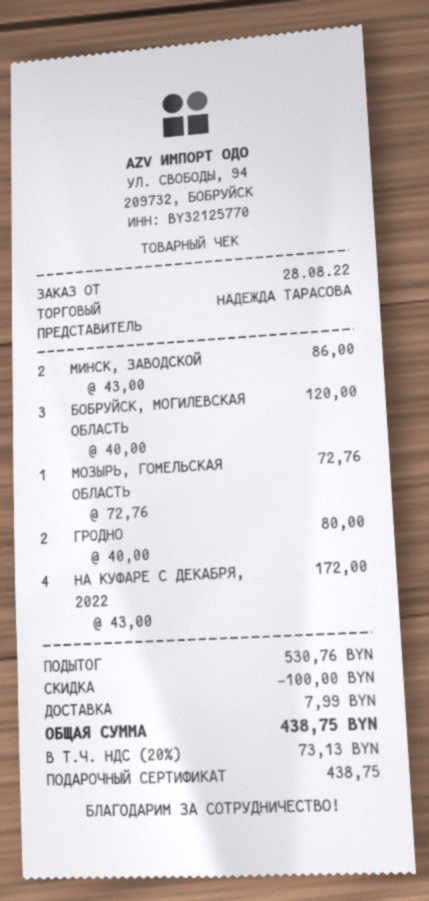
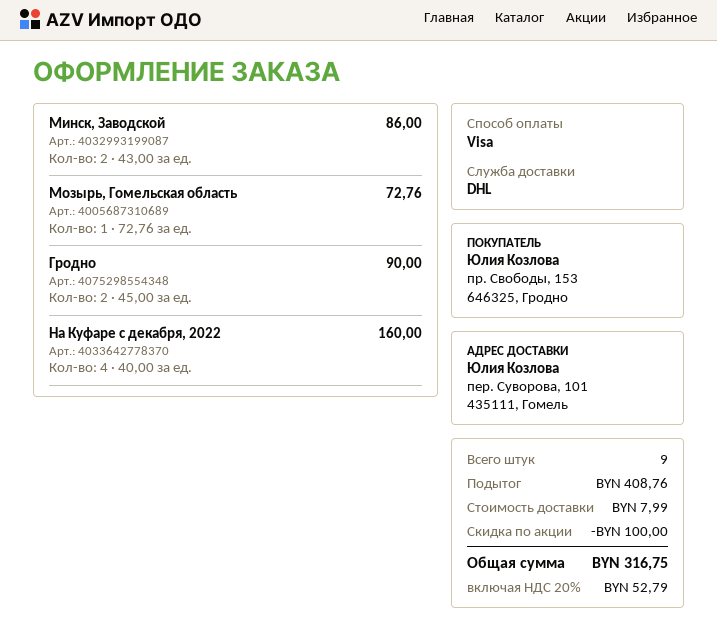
payment method: gift card -> Visa
БОБРУЙСК, МОГИЛЕВСКАЯ ОБЛАСТЬ: 3 x 40.00 = 120.00 -> none
ГРОДНО: 2 x 40.00 = 80.00 -> 2 x 45.00 = 90.00
НА КУФАРЕ С ДЕКАБРЯ, 2022: 4 x 43.00 = 172.00 -> 4 x 40.00 = 160.00
subtotal: 530.76 -> 408.76
tax: 20% = 73.13 -> 20% = 52.79
total: 438.75 -> 316.75

